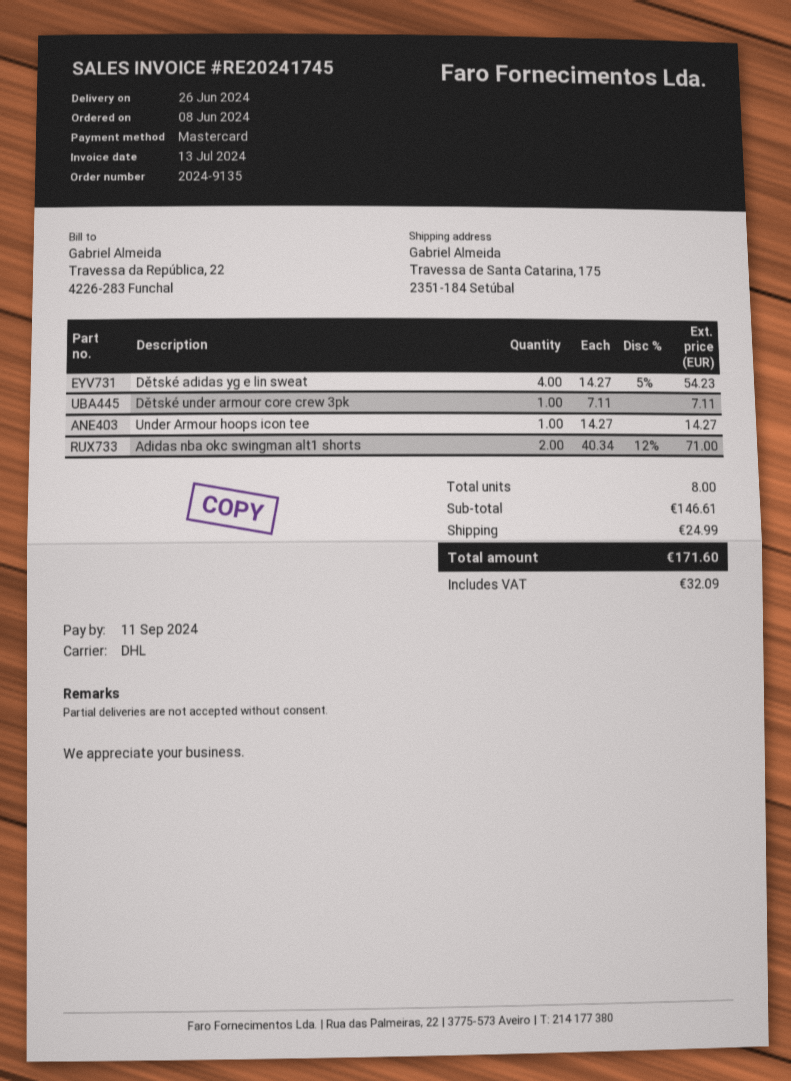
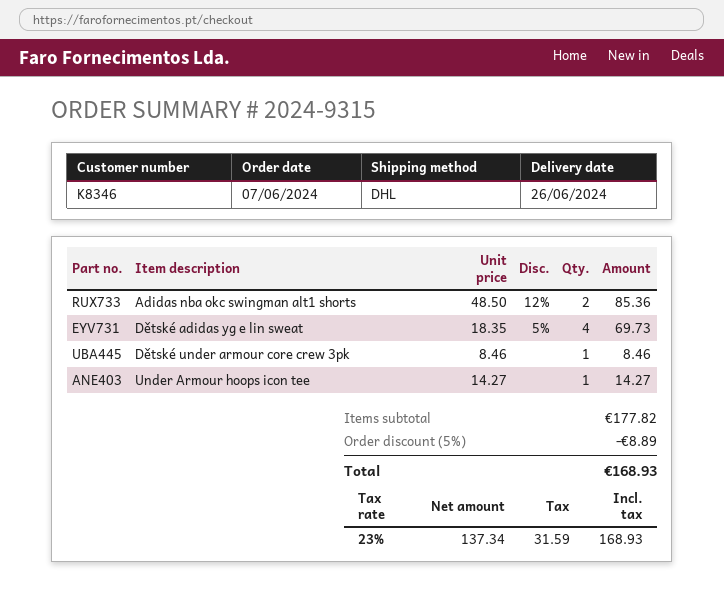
order number: 2024-9135 -> 2024-9315
order date: 2024-06-08 -> 2024-06-07
Dětské adidas yg e lin sweat: 4 x 14.27 - 5% = 54.23 -> 4 x 18.35 - 5% = 69.73
Dětské under armour core crew 3pk: 1 x 7.11 = 7.11 -> 1 x 8.46 = 8.46
Adidas nba okc swingman alt1 shorts: 2 x 40.34 - 12% = 71.00 -> 2 x 48.50 - 12% = 85.36
subtotal: 146.61 -> 177.82
discount: none -> 5% = 8.89
shipping: 24.99 -> none
tax: 32.09 -> 31.59
total: 171.60 -> 168.93

